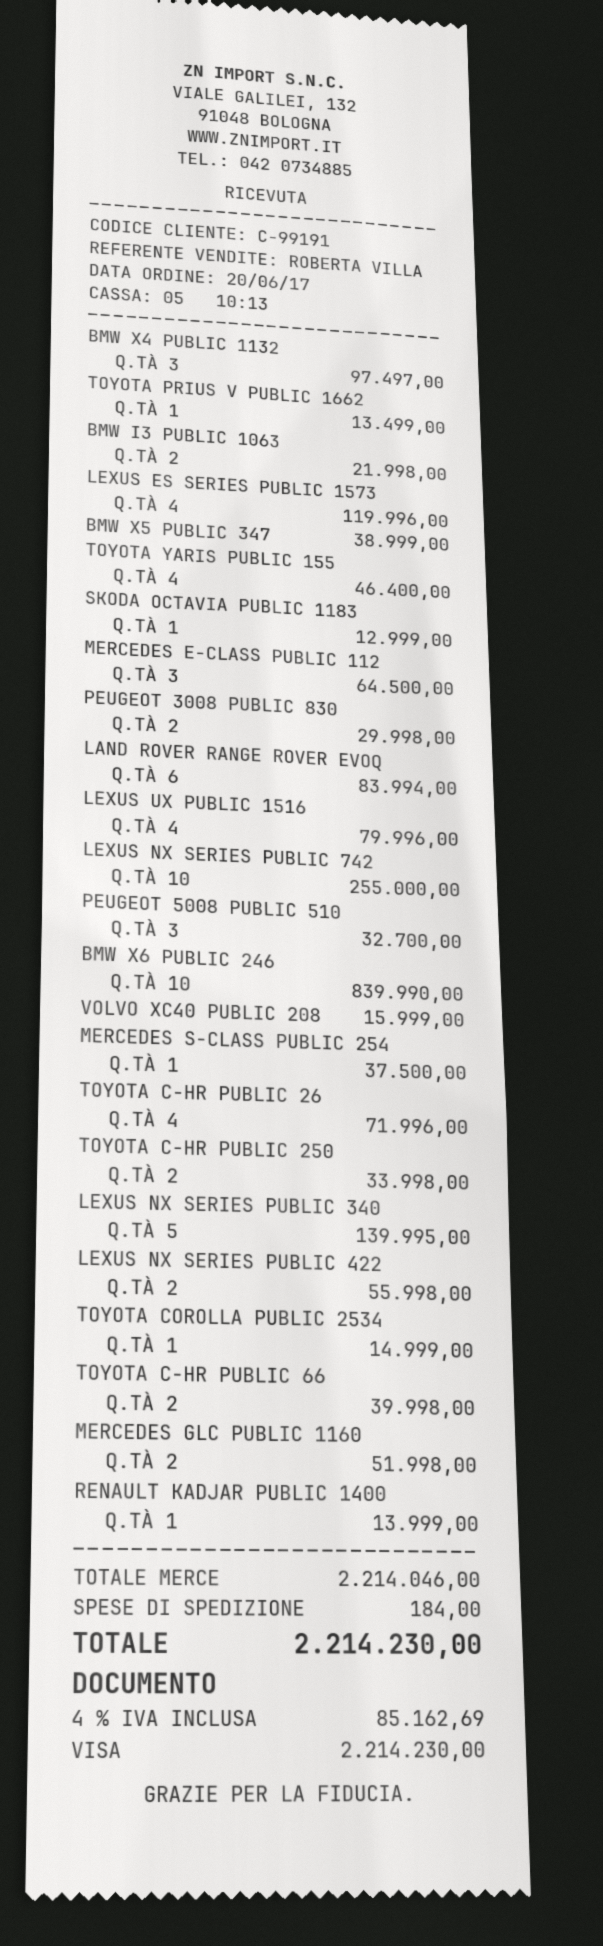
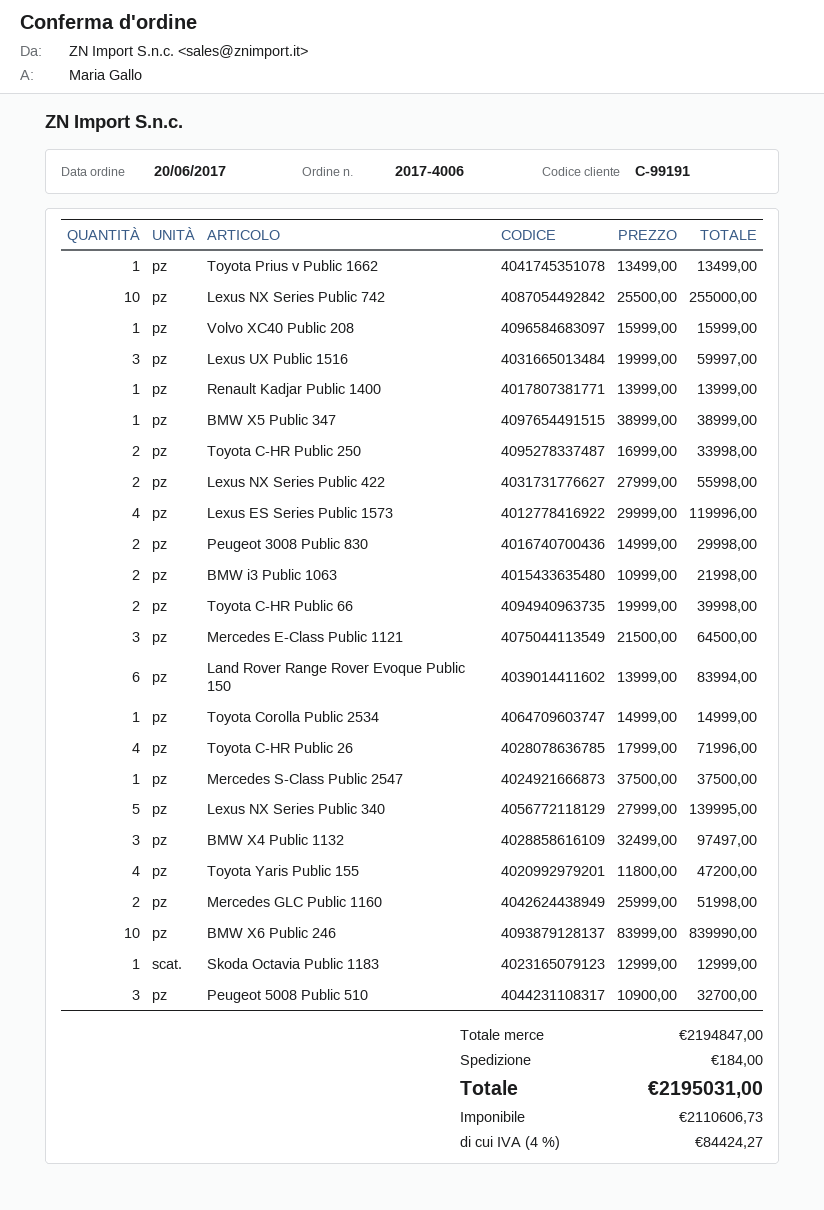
TOYOTA YARIS PUBLIC 155: 4 for 46400.00 -> 4 for 47200.00
LEXUS UX PUBLIC 1516: 4 for 79996.00 -> 3 for 59997.00
subtotal: 2214046.00 -> 2194847.00
tax: 4% = 85162.69 -> 4% = 84424.27
total: 2214230.00 -> 2195031.00

